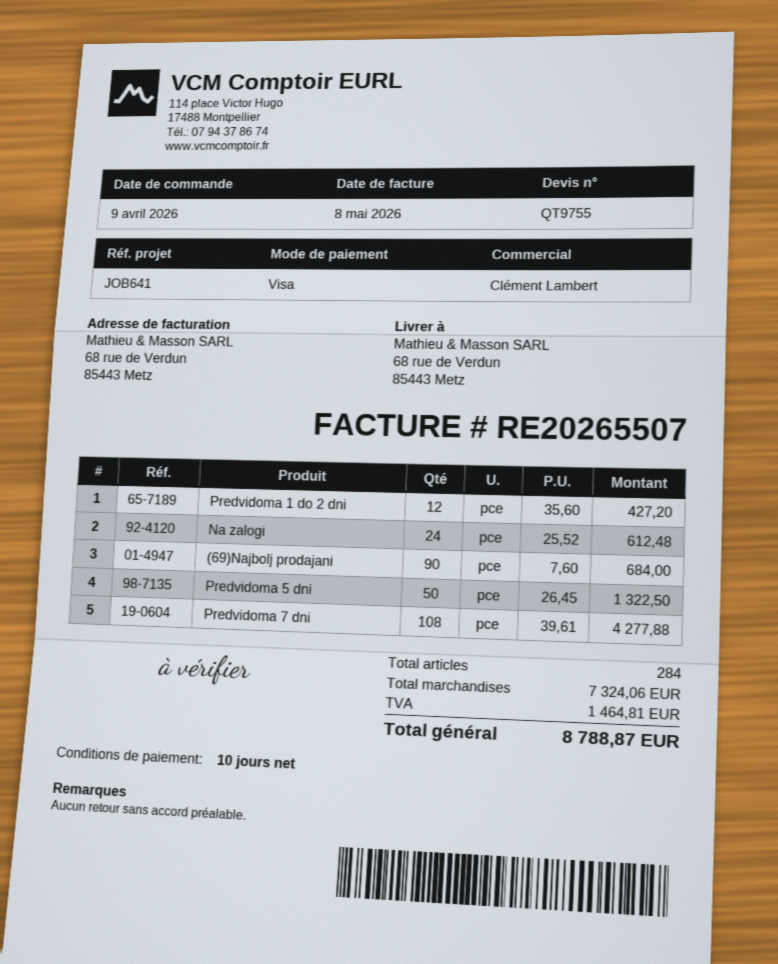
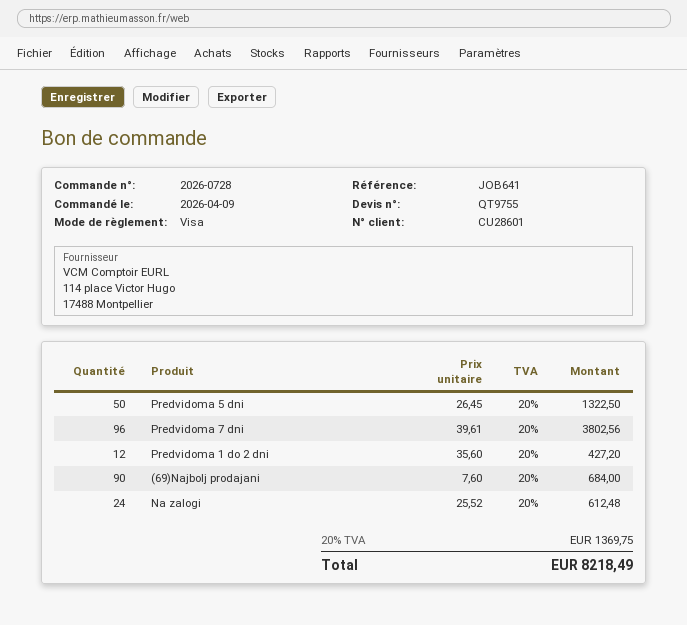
Predvidoma 7 dni: 108 x 39.61 = 4277.88 -> 96 x 39.61 = 3802.56
tax: 1464.81 -> 1369.75
total: 8788.87 -> 8218.49

